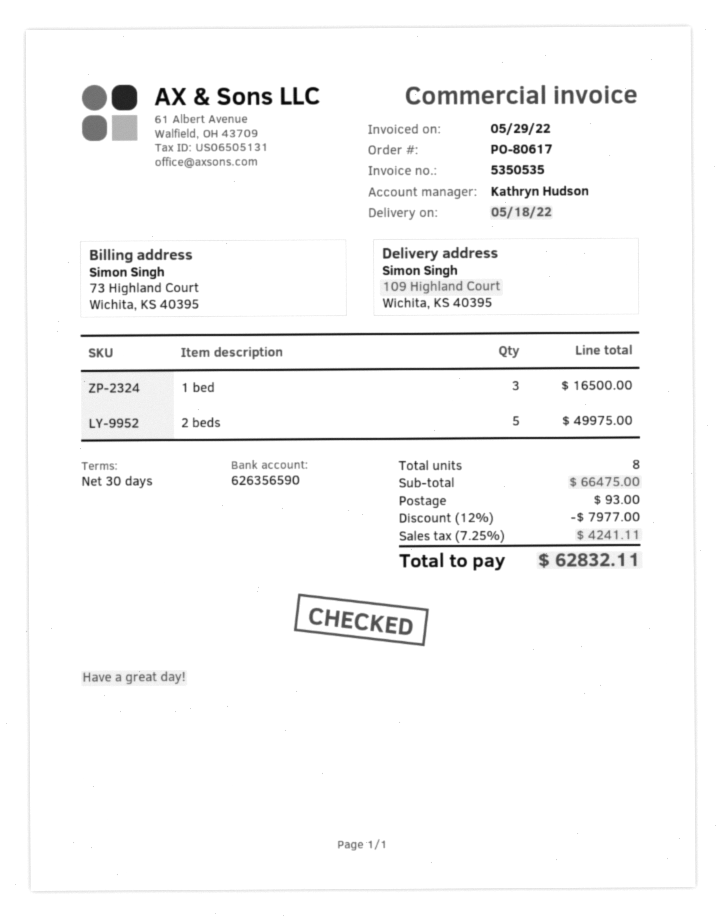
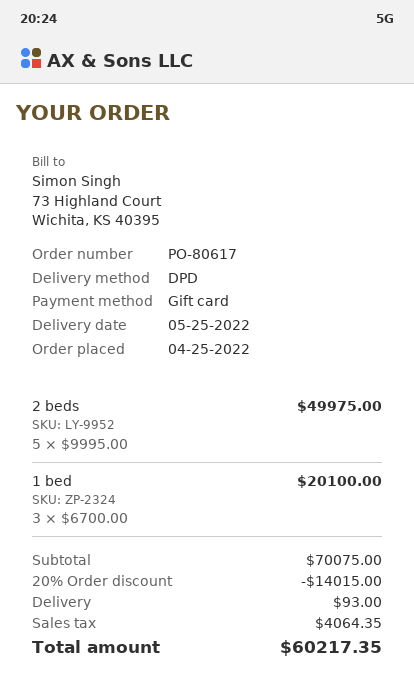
delivery date: 2022-05-18 -> 2022-05-25
1 bed: 3 for 16500.00 -> 3 for 20100.00
subtotal: 66475.00 -> 70075.00
discount: 12% = 7977.00 -> 20% = 14015.00
tax: 4241.11 -> 4064.35
total: 62832.11 -> 60217.35

